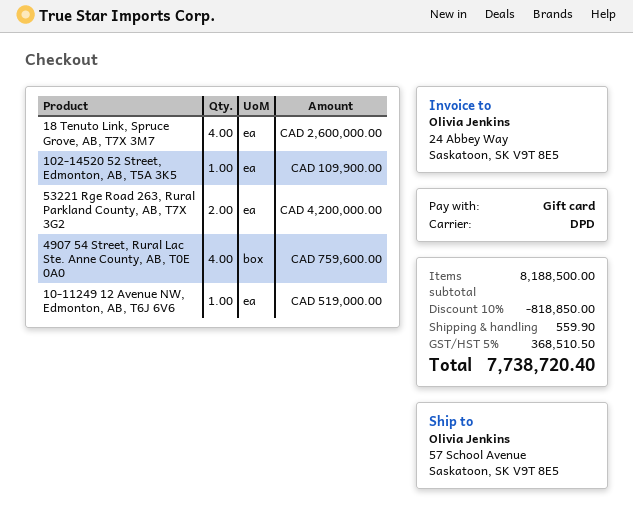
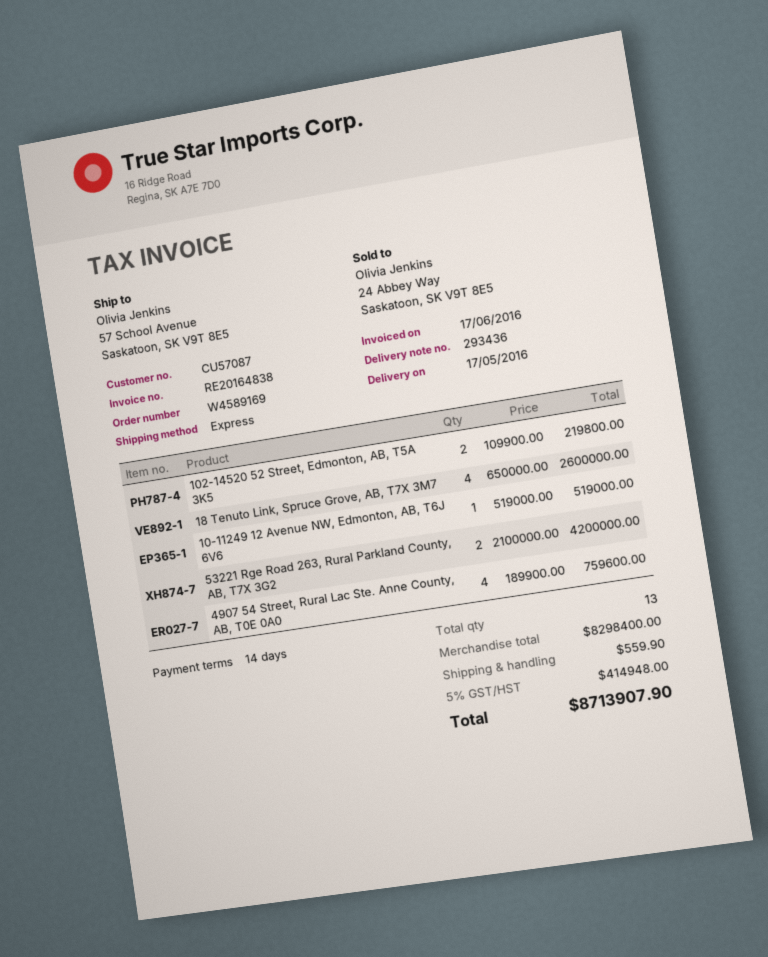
shipping method: DPD -> express
102-14520 52 Street, Edmonton, AB, T5A 3K5: 1 for 109900.00 -> 2 for 219800.00
subtotal: 8188500.00 -> 8298400.00
discount: 10% = 818850.00 -> none
tax: 5% = 368510.50 -> 5% = 414948.00
total: 7738720.40 -> 8713907.90

